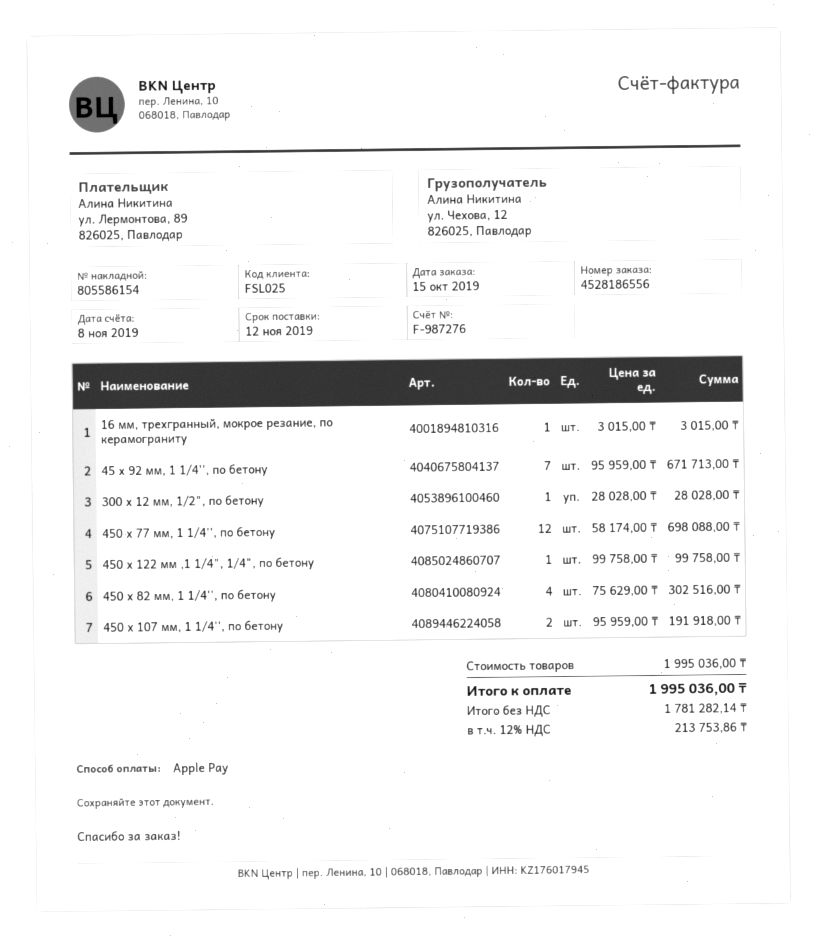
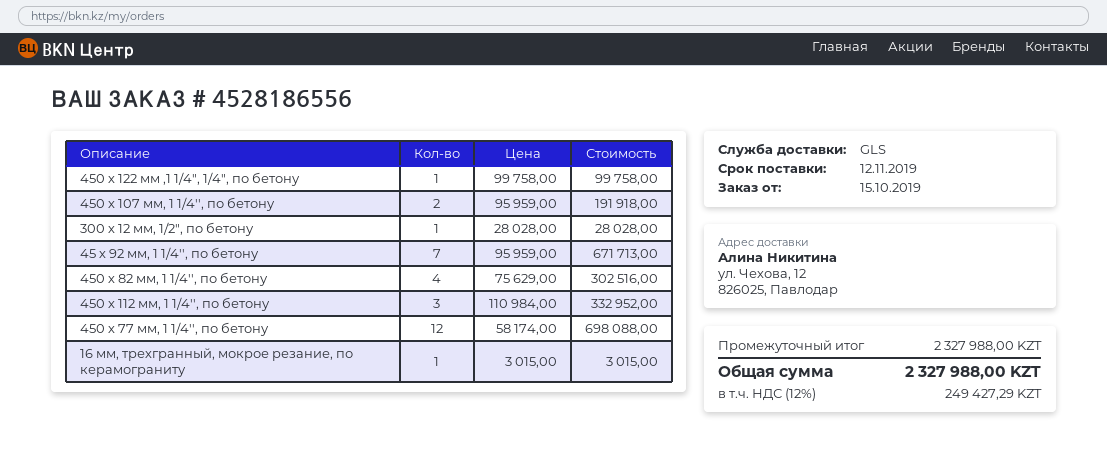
450 х 112 мм, 1 1/4'', по бетону: none -> 3 x 110984.00 = 332952.00
subtotal: 1995036.00 -> 2327988.00
tax: 12% = 213753.86 -> 12% = 249427.29
total: 1995036.00 -> 2327988.00

